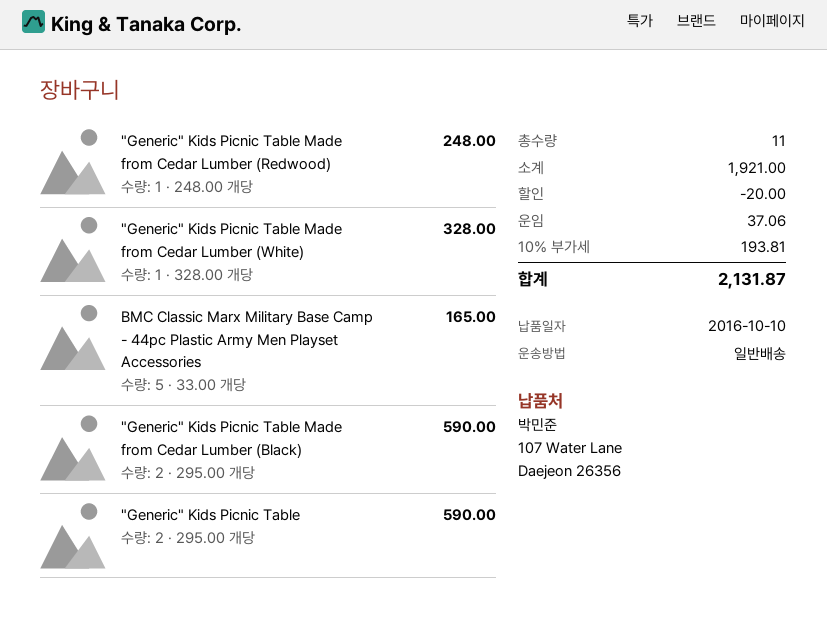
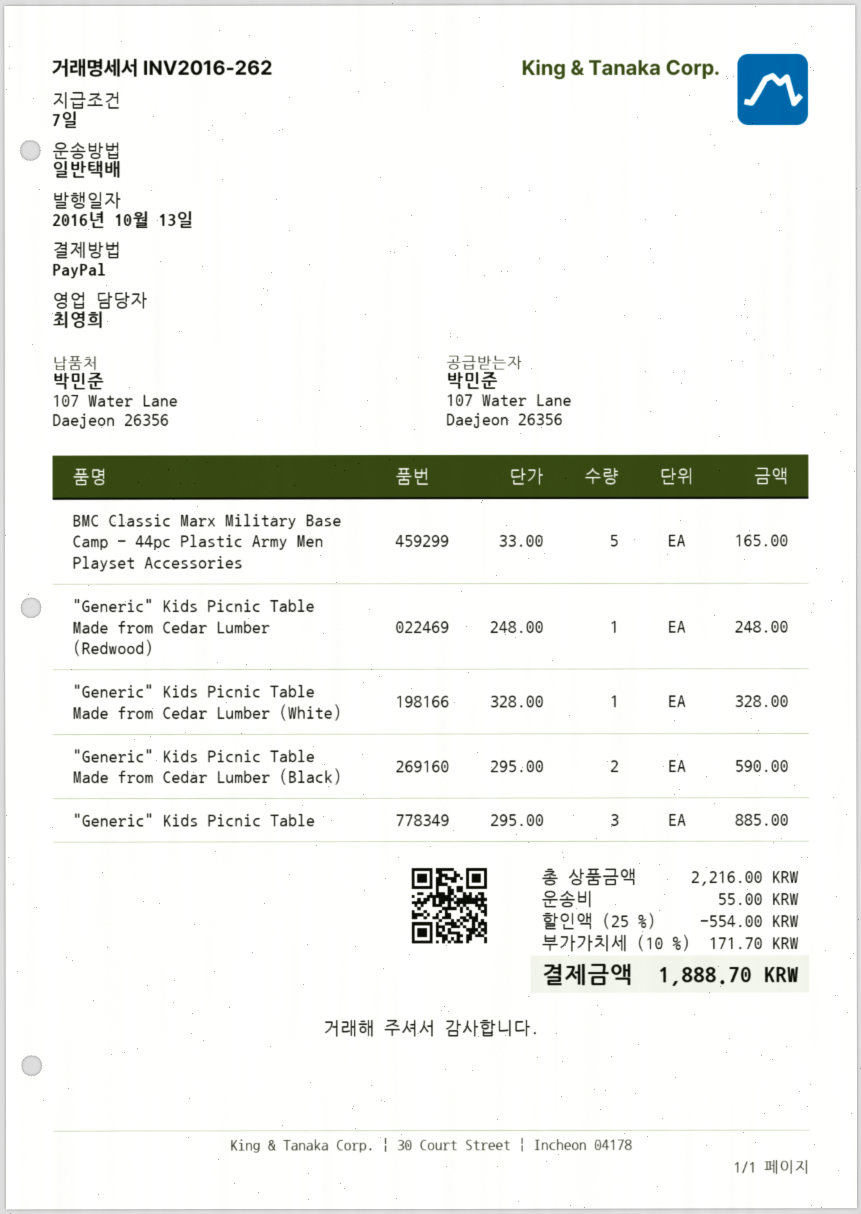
"Generic" Kids Picnic Table: 2 x 295.00 = 590.00 -> 3 x 295.00 = 885.00
subtotal: 1921.00 -> 2216.00
discount: 20.00 -> 554.00
shipping: 37.06 -> 55.00
tax: 10% = 193.81 -> 10% = 171.70
total: 2131.87 -> 1888.70

